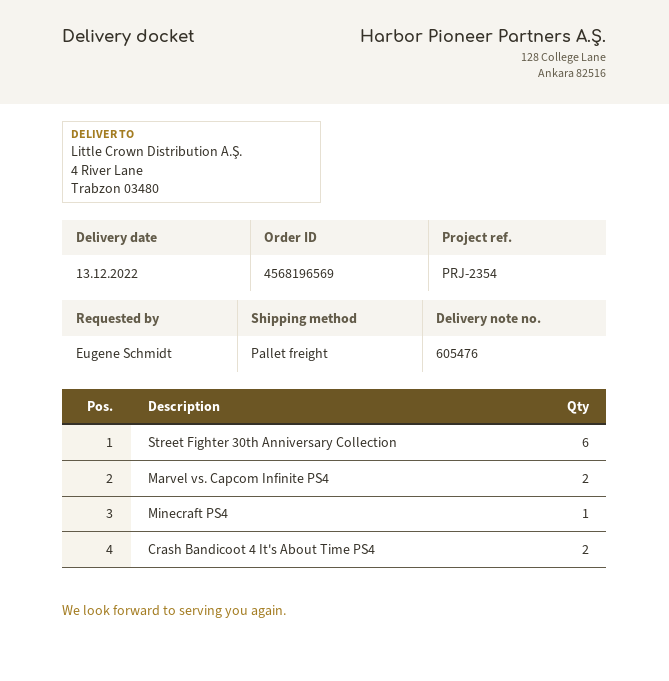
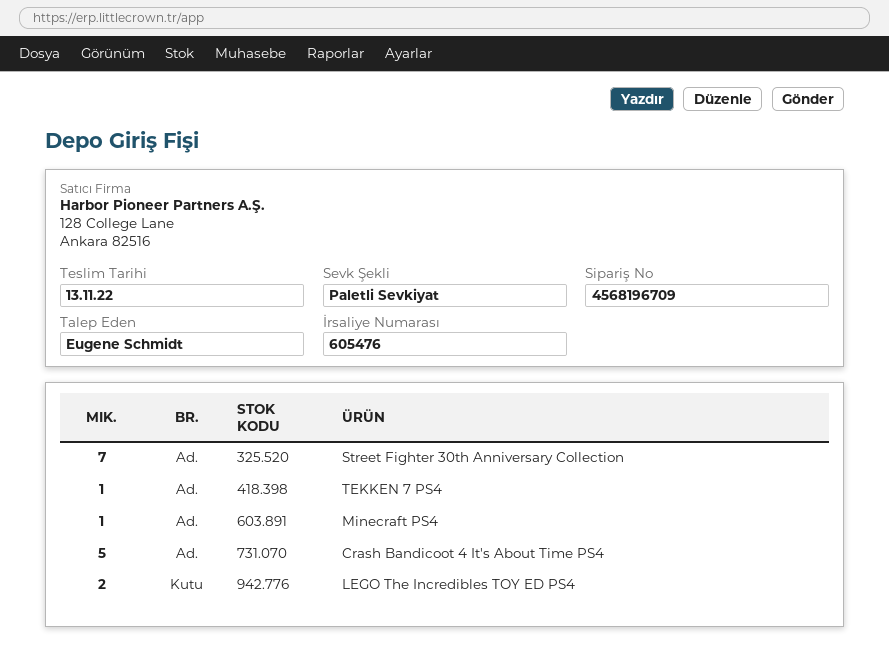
order number: 4568196569 -> 4568196709
delivery date: 2022-12-13 -> 2022-11-13
Street Fighter 30th Anniversary Collection: 6 -> 7
Marvel vs. Capcom Infinite PS4: 2 -> none
Crash Bandicoot 4 It's About Time PS4: 2 -> 5
TEKKEN 7 PS4: none -> 1
LEGO The Incredibles TOY ED PS4: none -> 2

